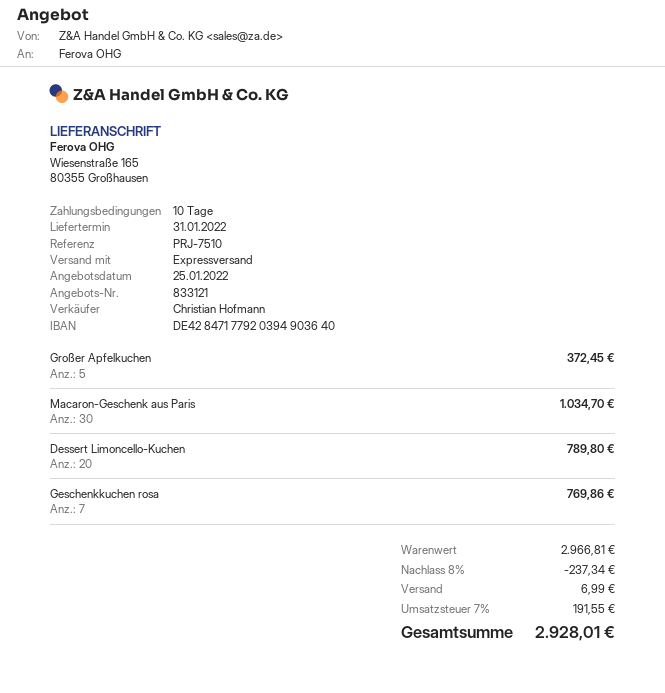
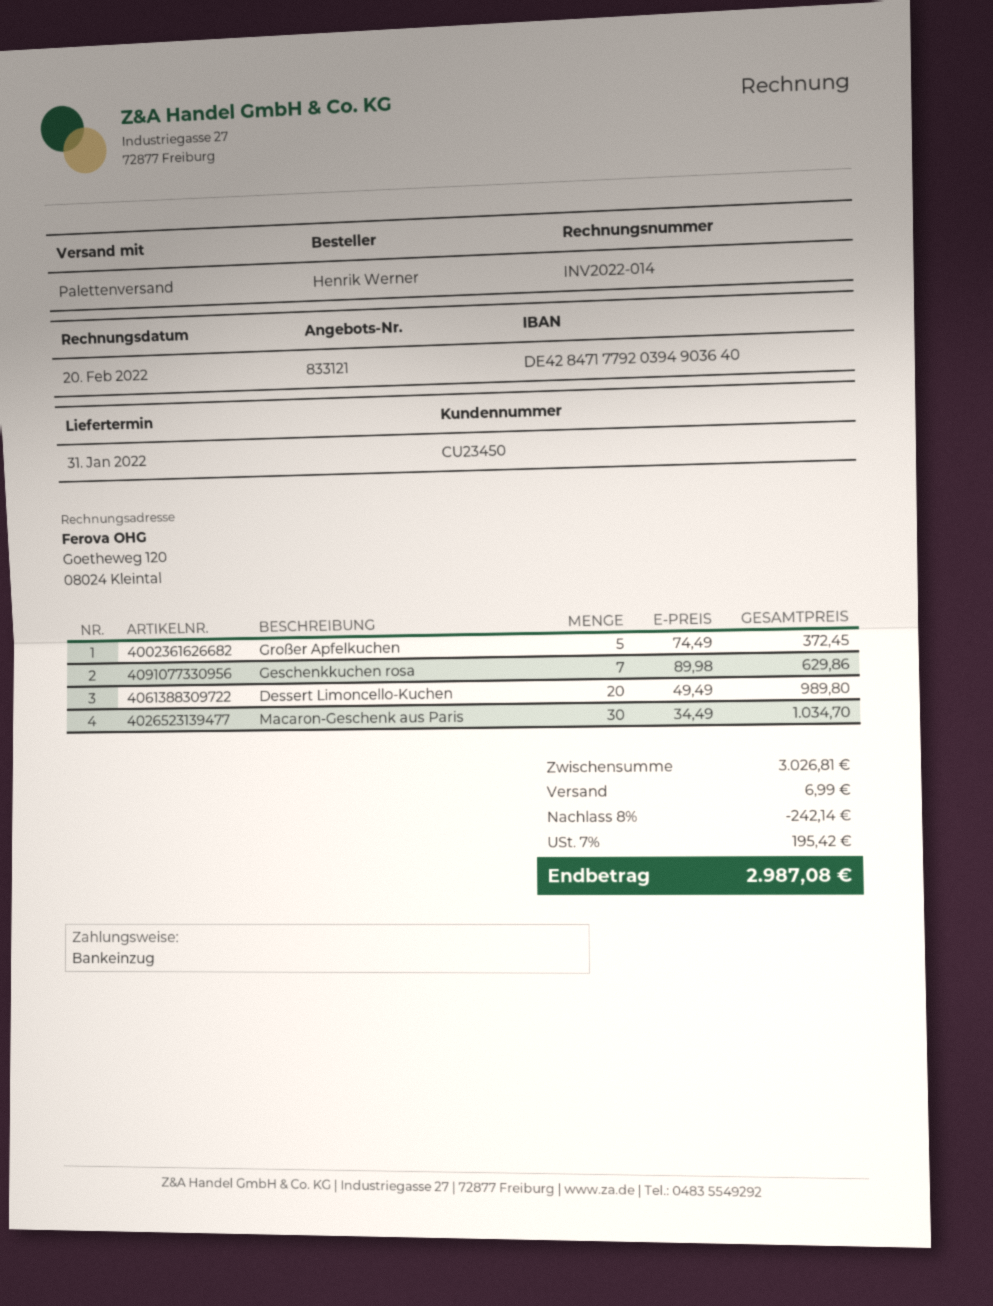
shipping method: express -> pallet freight
Dessert Limoncello-Kuchen: 20 for 789.80 -> 20 for 989.80
Geschenkkuchen rosa: 7 for 769.86 -> 7 for 629.86
subtotal: 2966.81 -> 3026.81
discount: 8% = 237.34 -> 8% = 242.14
tax: 7% = 191.55 -> 7% = 195.42
total: 2928.01 -> 2987.08

